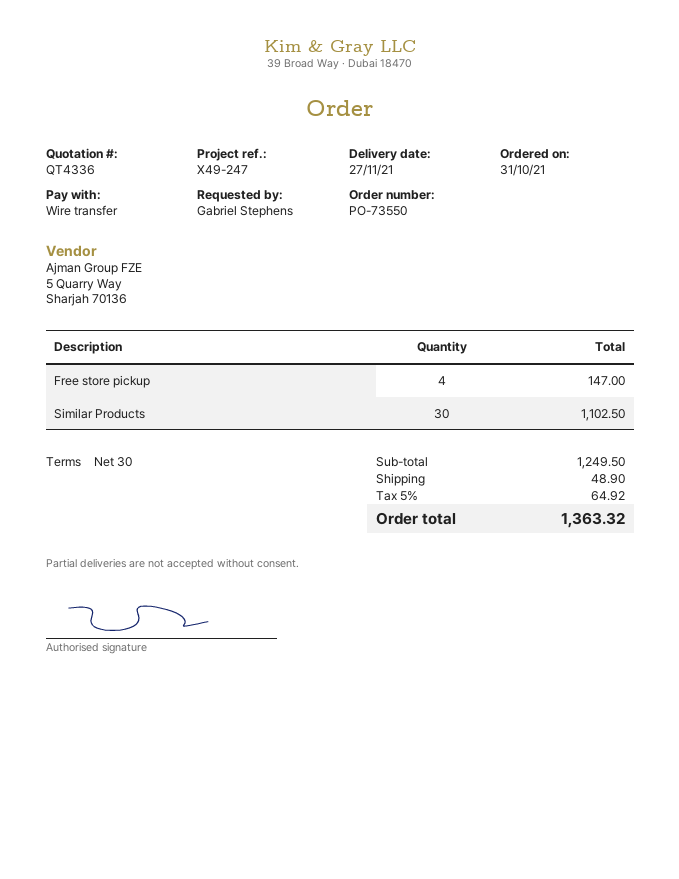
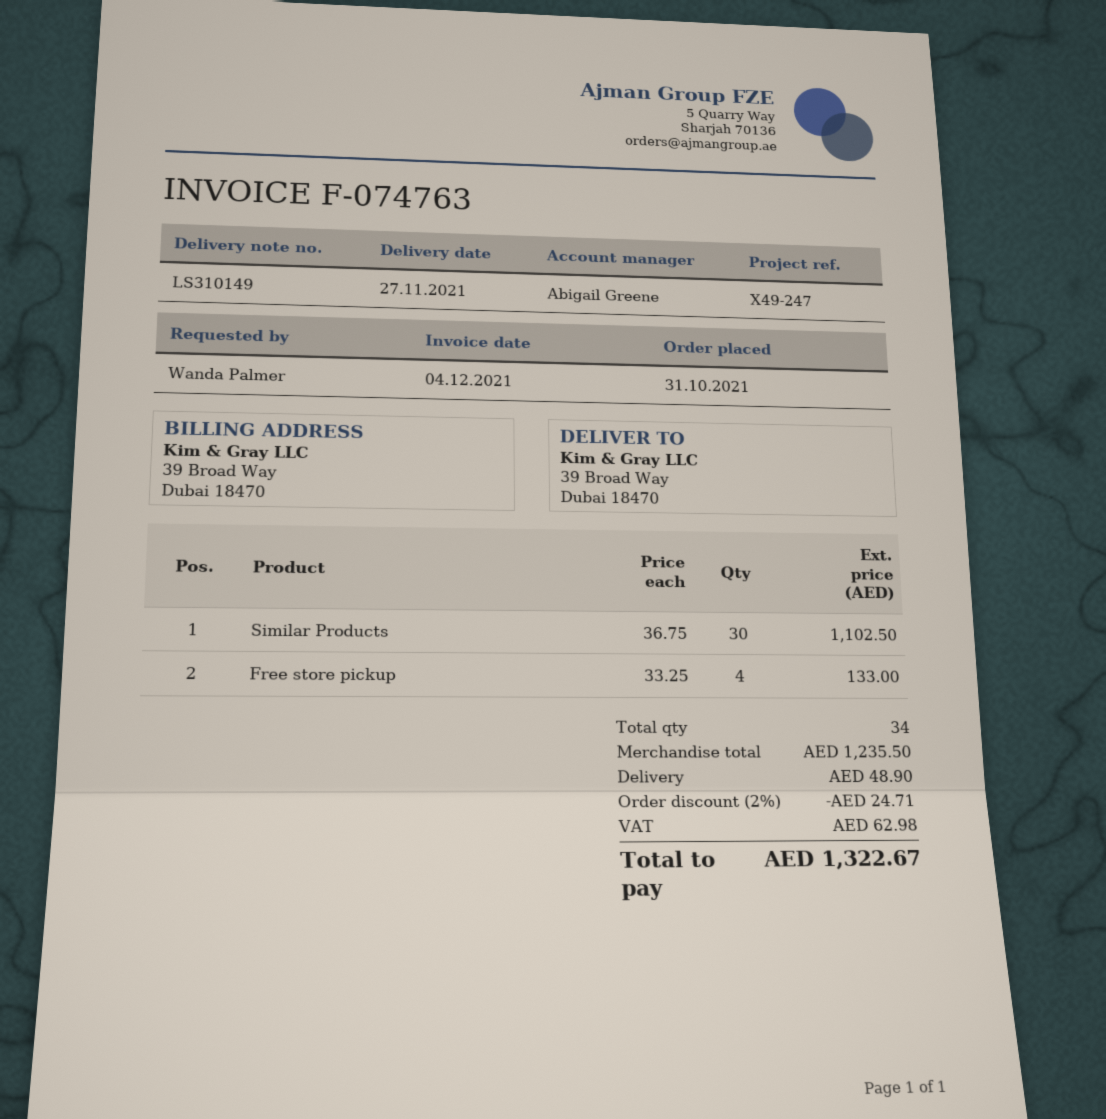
ordered by: Gabriel Stephens -> Wanda Palmer
Free store pickup: 4 for 147.00 -> 4 for 133.00
subtotal: 1249.50 -> 1235.50
discount: none -> 2% = 24.71
tax: 64.92 -> 62.98
total: 1363.32 -> 1322.67

